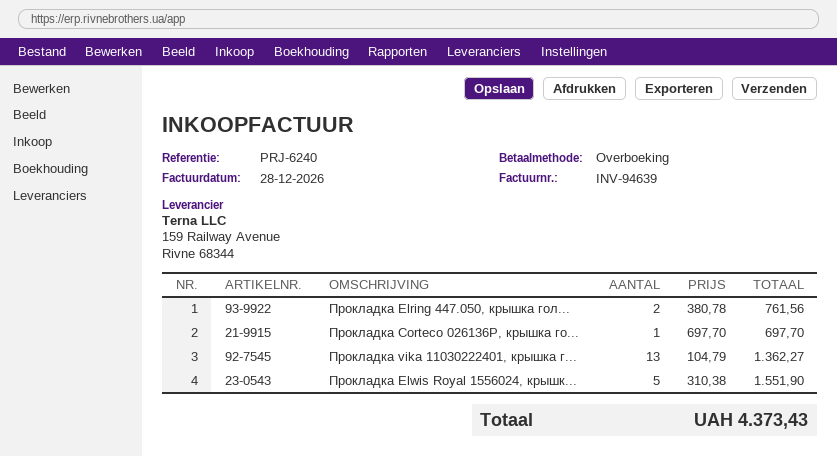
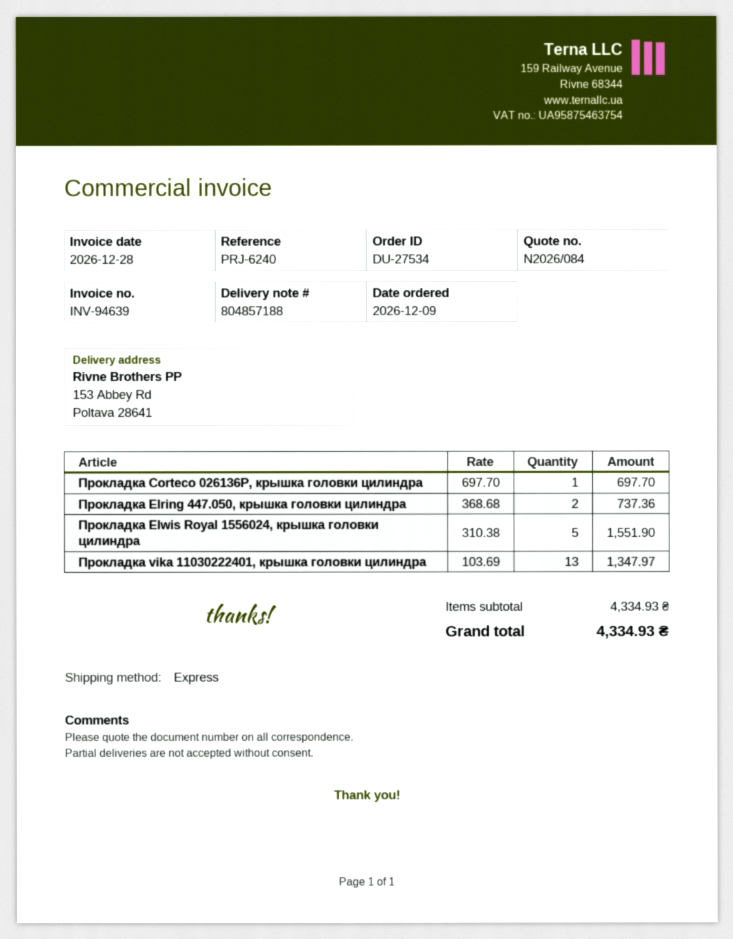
Прокладка Elring 447.050, крышка гол...: 2 x 380.78 = 761.56 -> 2 x 368.68 = 737.36
Прокладка vika 11030222401, крышка г...: 13 x 104.79 = 1362.27 -> 13 x 103.69 = 1347.97
total: 4373.43 -> 4334.93

